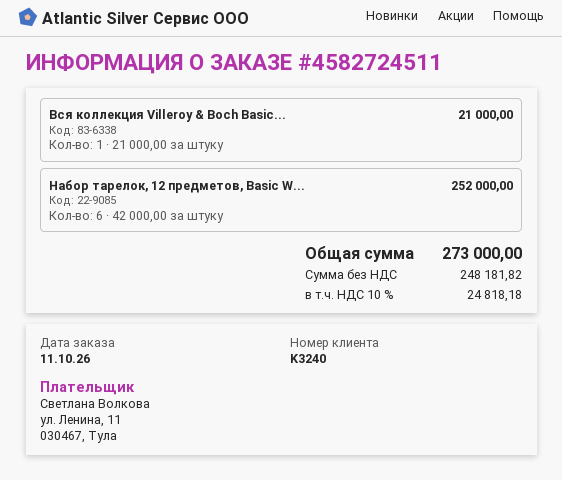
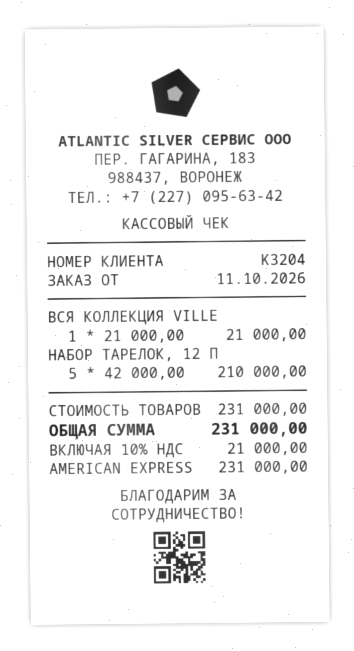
customer number: K3240 -> K3204
Набор тарелок, 12 предметов, Basic W...: 6 x 42000.00 = 252000.00 -> 5 x 42000.00 = 210000.00
tax: 10% = 24818.18 -> 10% = 21000.00
total: 273000.00 -> 231000.00

